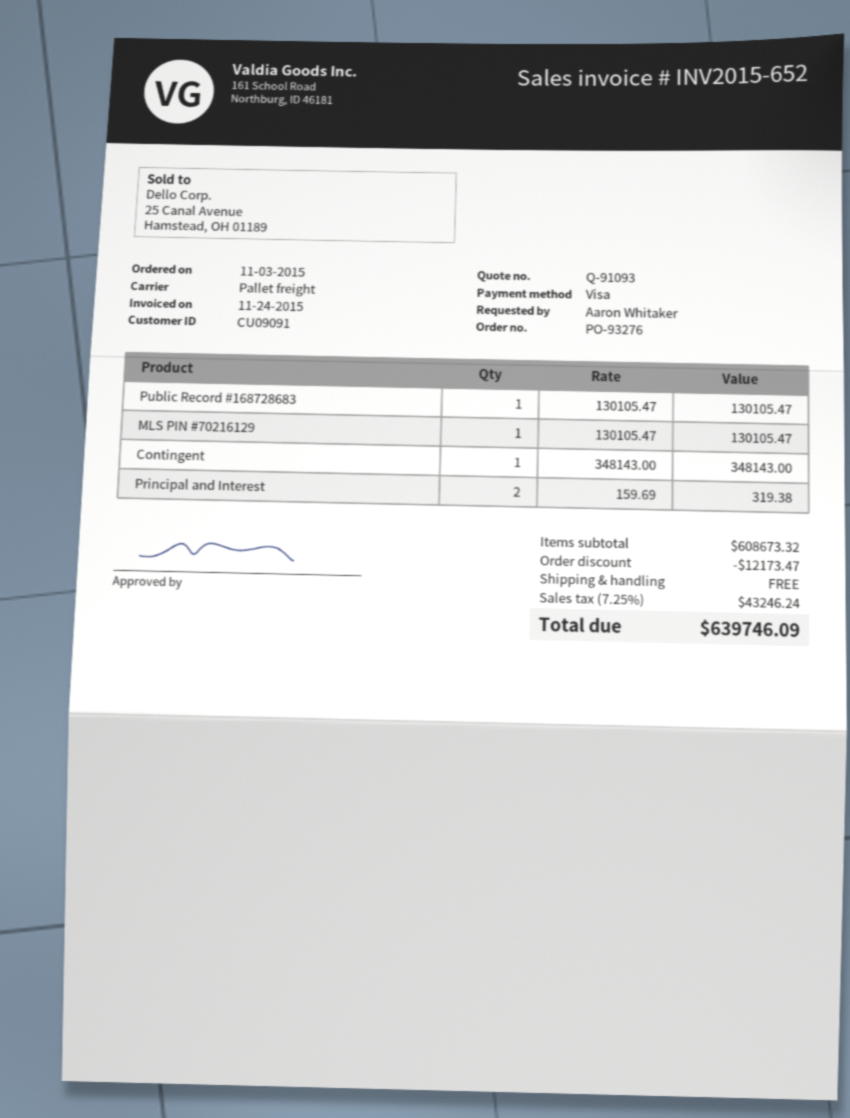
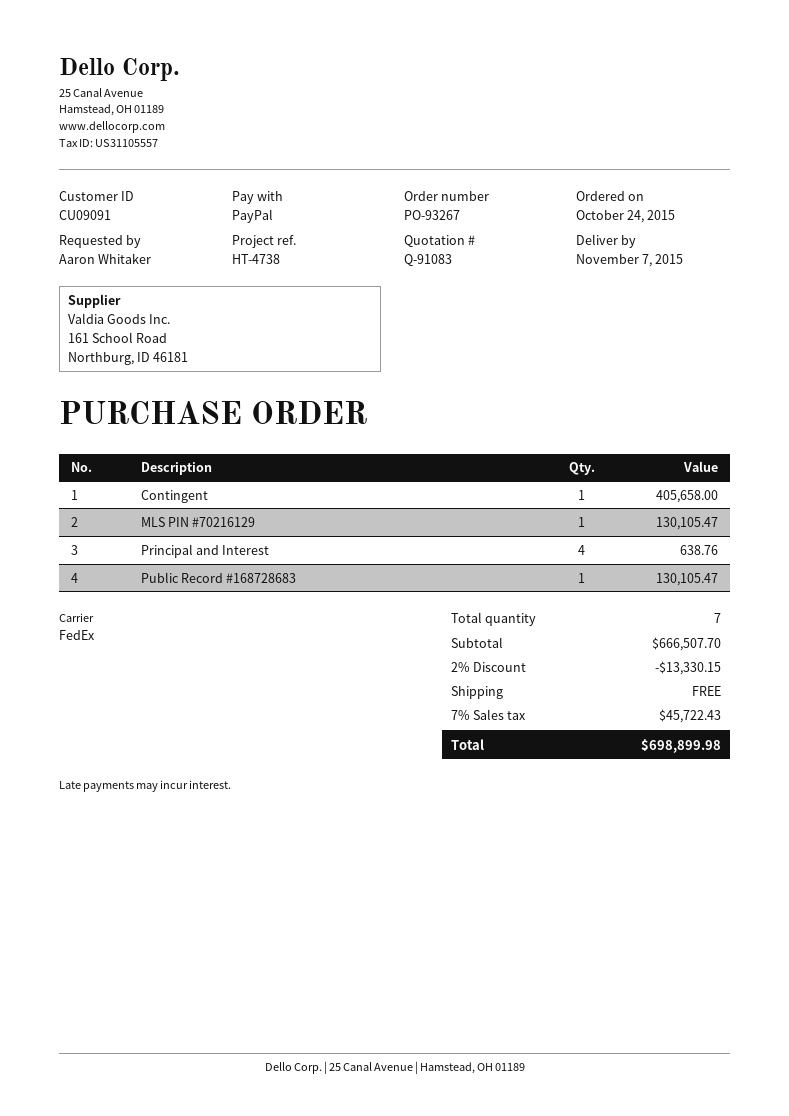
quote number: Q-91093 -> Q-91083
order number: PO-93276 -> PO-93267
order date: 2015-11-03 -> 2015-10-24
payment method: Visa -> PayPal
shipping method: pallet freight -> FedEx
Contingent: 1 for 348143.00 -> 1 for 405658.00
Principal and Interest: 2 for 319.38 -> 4 for 638.76
subtotal: 608673.32 -> 666507.70
discount: 12173.47 -> 13330.15
tax: 7.25% = 43246.24 -> 7% = 45722.43
total: 639746.09 -> 698899.98

